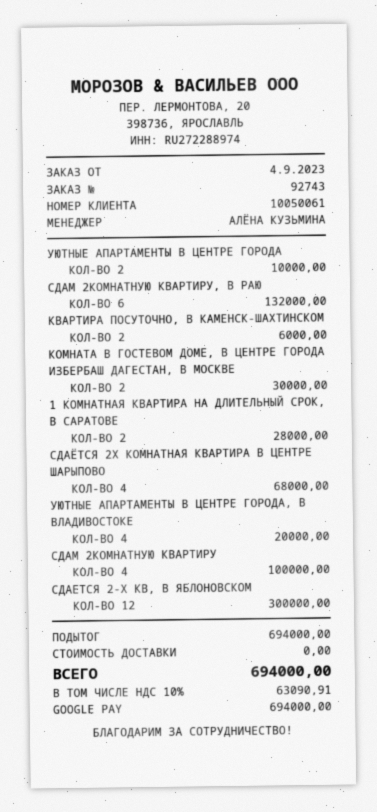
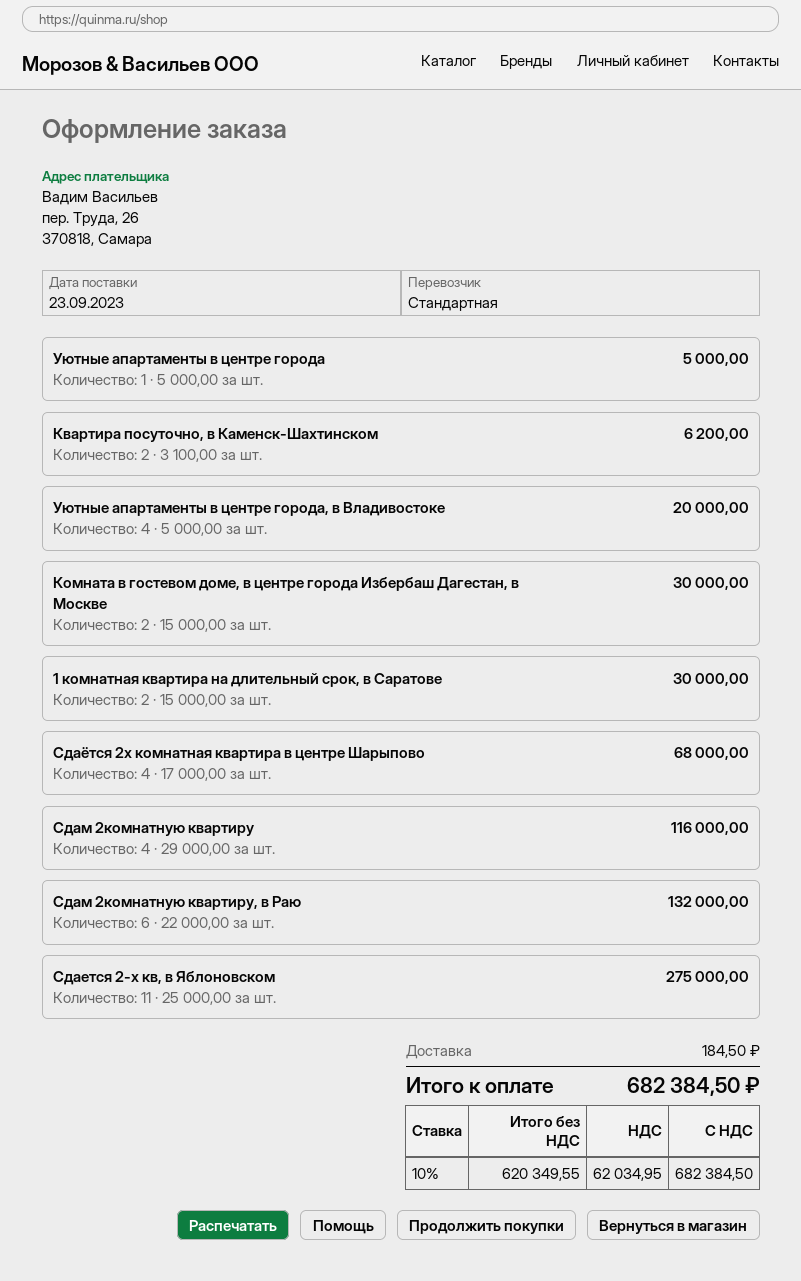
УЮТНЫЕ АПАРТАМЕНТЫ В ЦЕНТРЕ ГОРОДА: 2 for 10000.00 -> 1 for 5000.00
КВАРТИРА ПОСУТОЧНО, В КАМЕНСК-ШАХТИНСКОМ: 2 for 6000.00 -> 2 for 6200.00
1 КОМНАТНАЯ КВАРТИРА НА ДЛИТЕЛЬНЫЙ СРОК, В САРАТОВЕ: 2 for 28000.00 -> 2 for 30000.00
СДАМ 2КОМНАТНУЮ КВАРТИРУ: 4 for 100000.00 -> 4 for 116000.00
СДАЕТСЯ 2-Х КВ, В ЯБЛОНОВСКОМ: 12 for 300000.00 -> 11 for 275000.00
shipping: 0.00 -> 184.50
tax: 10% = 63090.91 -> 10% = 62034.95
total: 694000.00 -> 682384.50

